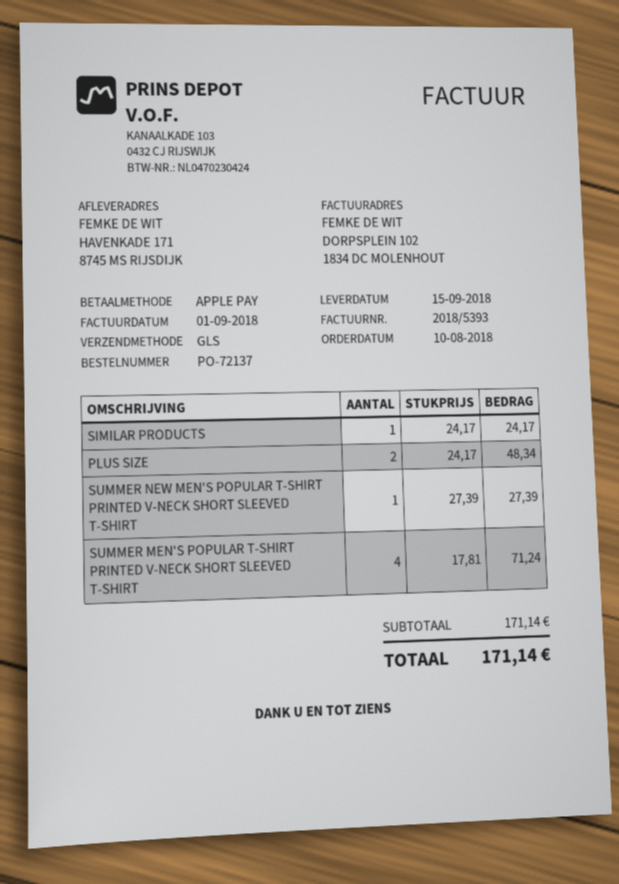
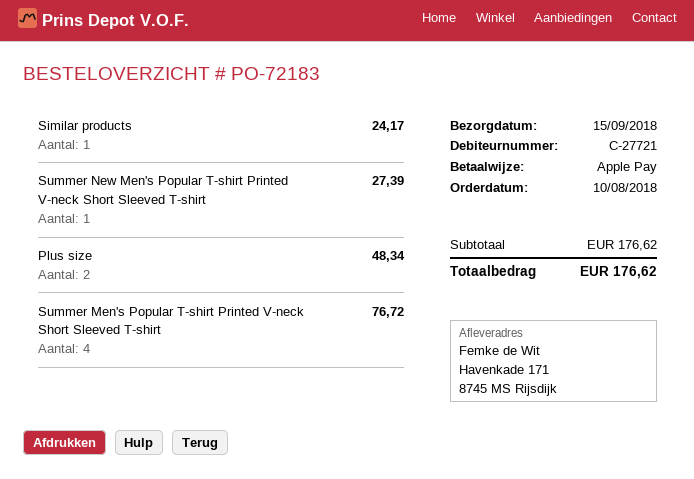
order number: PO-72137 -> PO-72183
SUMMER MEN'S POPULAR T-SHIRT PRINTED V-NECK SHORT SLEEVED T-SHIRT: 4 for 71.24 -> 4 for 76.72
subtotal: 171.14 -> 176.62
total: 171.14 -> 176.62

